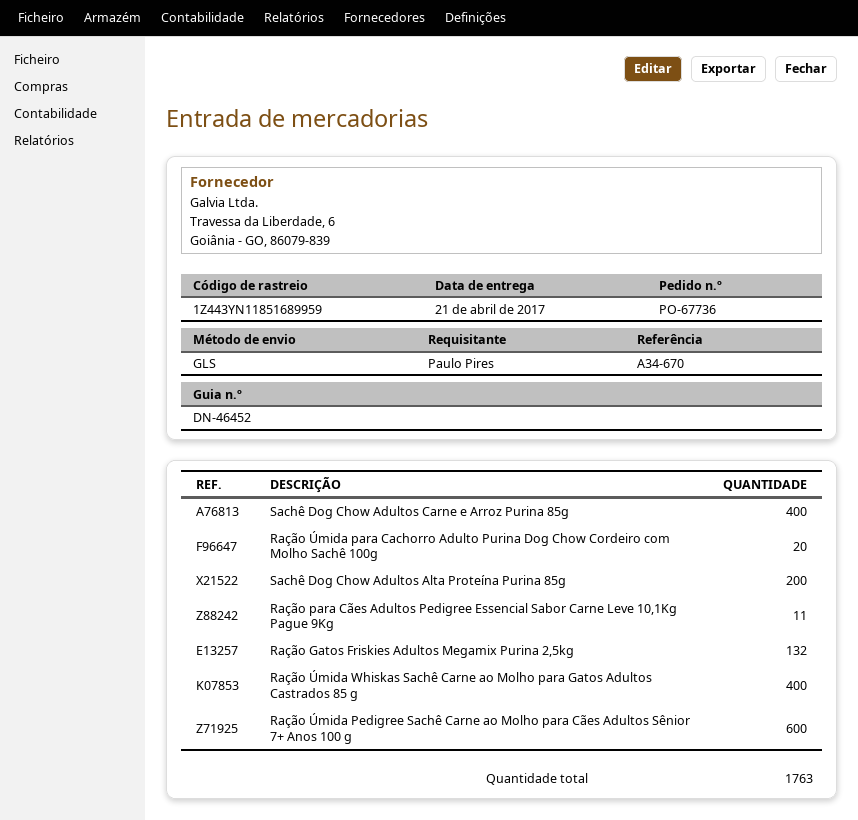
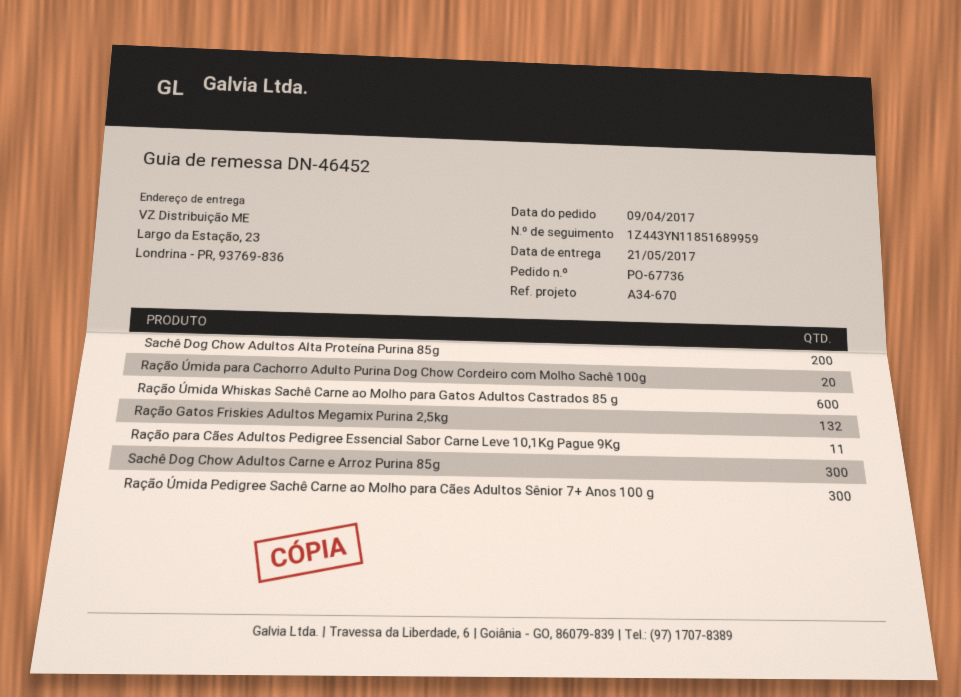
delivery date: 2017-04-21 -> 2017-05-21
Sachê Dog Chow Adultos Carne e Arroz Purina 85g: 400 -> 300
Ração Úmida Whiskas Sachê Carne ao Molho para Gatos Adultos Castrados 85 g: 400 -> 600
Ração Úmida Pedigree Sachê Carne ao Molho para Cães Adultos Sênior 7+ Anos 100 g: 600 -> 300

